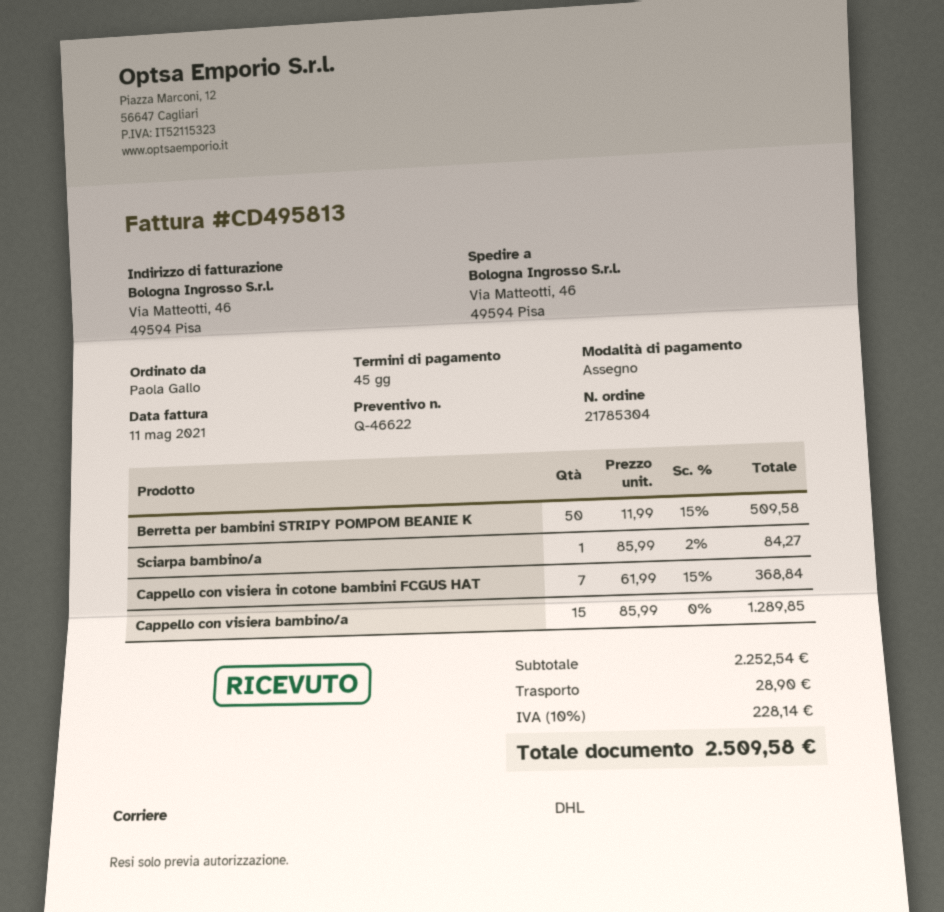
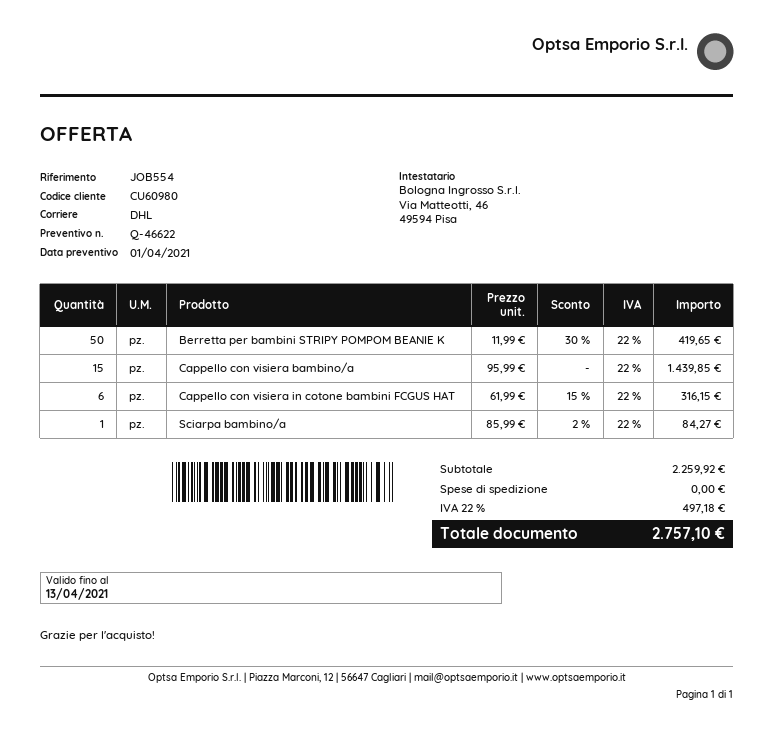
Berretta per bambini STRIPY POMPOM BEANIE K: 50 x 11.99 - 15% = 509.58 -> 50 x 11.99 - 30% = 419.65
Cappello con visiera in cotone bambini FCGUS HAT: 7 x 61.99 - 15% = 368.84 -> 6 x 61.99 - 15% = 316.15
Cappello con visiera bambino/a: 15 x 85.99 = 1289.85 -> 15 x 95.99 = 1439.85
subtotal: 2252.54 -> 2259.92
shipping: 28.90 -> 0.00
tax: 10% = 228.14 -> 22% = 497.18
total: 2509.58 -> 2757.10

